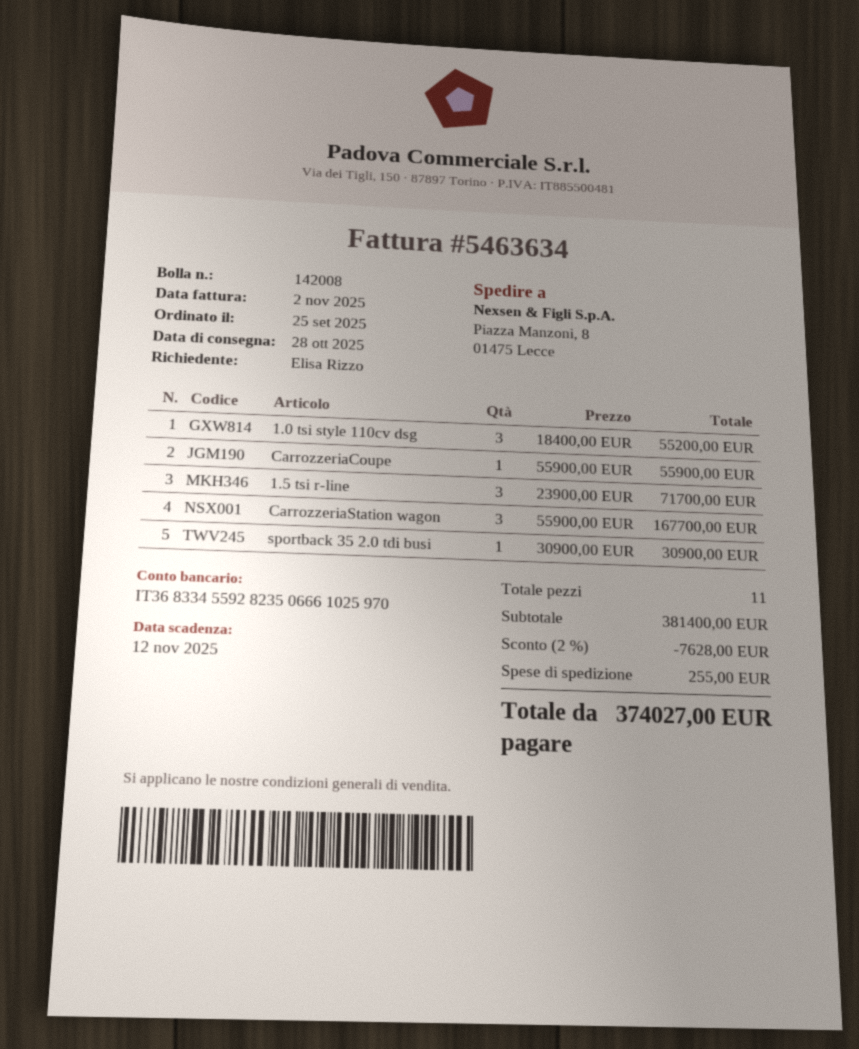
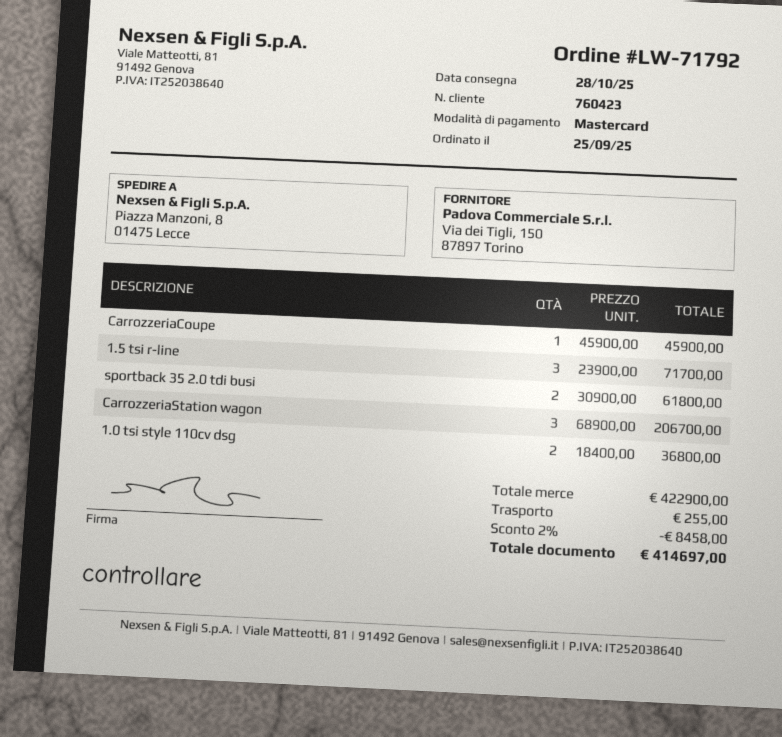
1.0 tsi style 110cv dsg: 3 x 18400.00 = 55200.00 -> 2 x 18400.00 = 36800.00
CarrozzeriaCoupe: 1 x 55900.00 = 55900.00 -> 1 x 45900.00 = 45900.00
CarrozzeriaStation wagon: 3 x 55900.00 = 167700.00 -> 3 x 68900.00 = 206700.00
sportback 35 2.0 tdi busi: 1 x 30900.00 = 30900.00 -> 2 x 30900.00 = 61800.00
subtotal: 381400.00 -> 422900.00
discount: 2% = 7628.00 -> 2% = 8458.00
total: 374027.00 -> 414697.00

